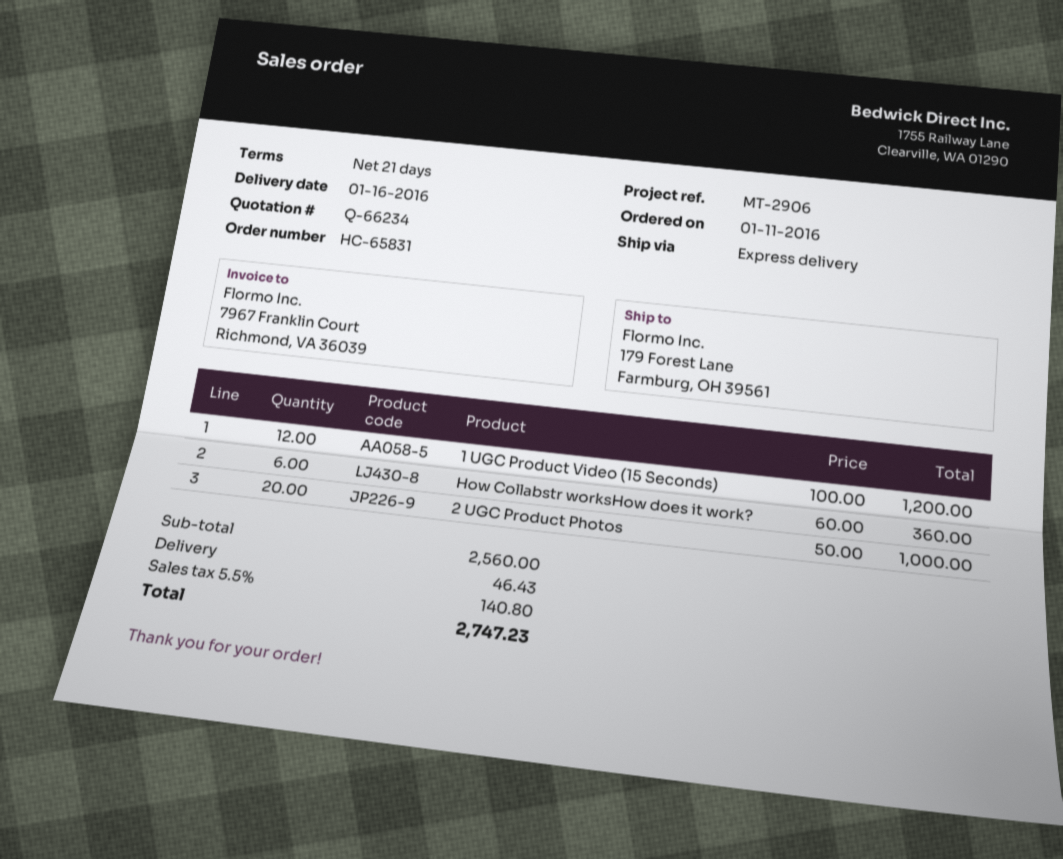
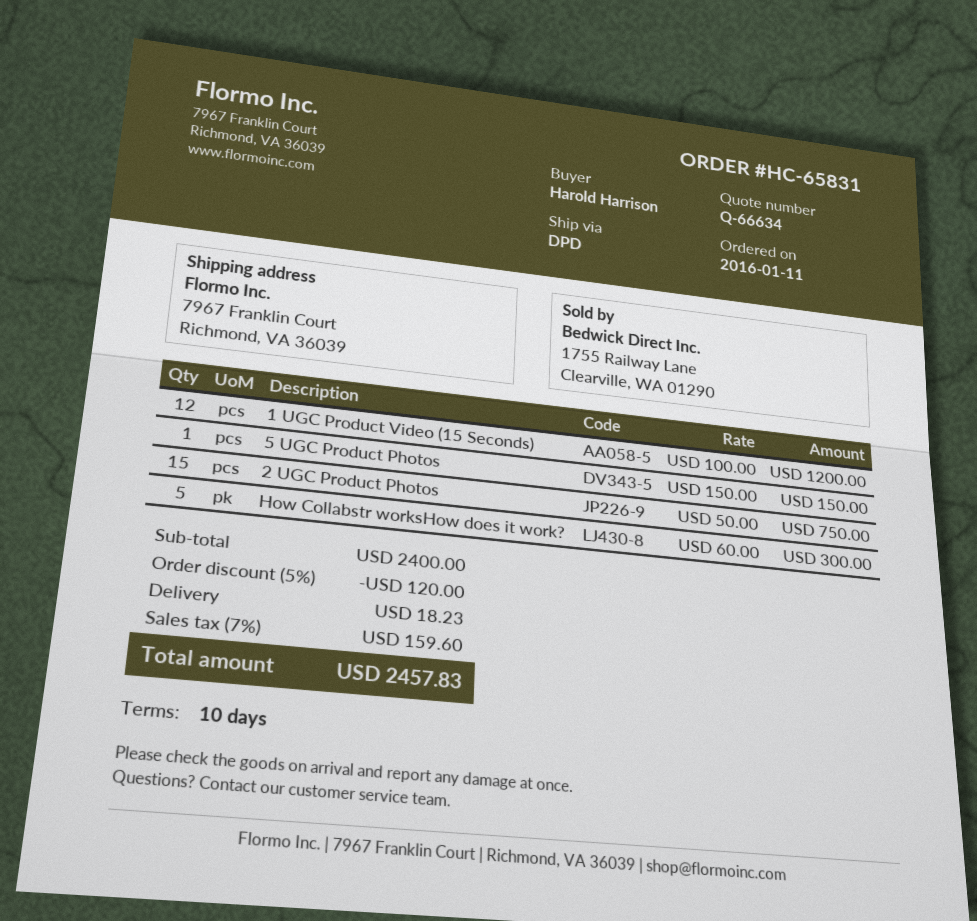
quote number: Q-66234 -> Q-66634
payment terms: 21 days -> 10 days
shipping method: express -> DPD
ship to: 179 Forest Lane, Farmburg, OH 39561 -> 7967 Franklin Court, Richmond, VA 36039
How Collabstr worksHow does it work?: 6 x 60.00 = 360.00 -> 5 x 60.00 = 300.00
2 UGC Product Photos: 20 x 50.00 = 1000.00 -> 15 x 50.00 = 750.00
5 UGC Product Photos: none -> 1 x 150.00 = 150.00
subtotal: 2560.00 -> 2400.00
discount: none -> 5% = 120.00
shipping: 46.43 -> 18.23
tax: 5.5% = 140.80 -> 7% = 159.60
total: 2747.23 -> 2457.83

